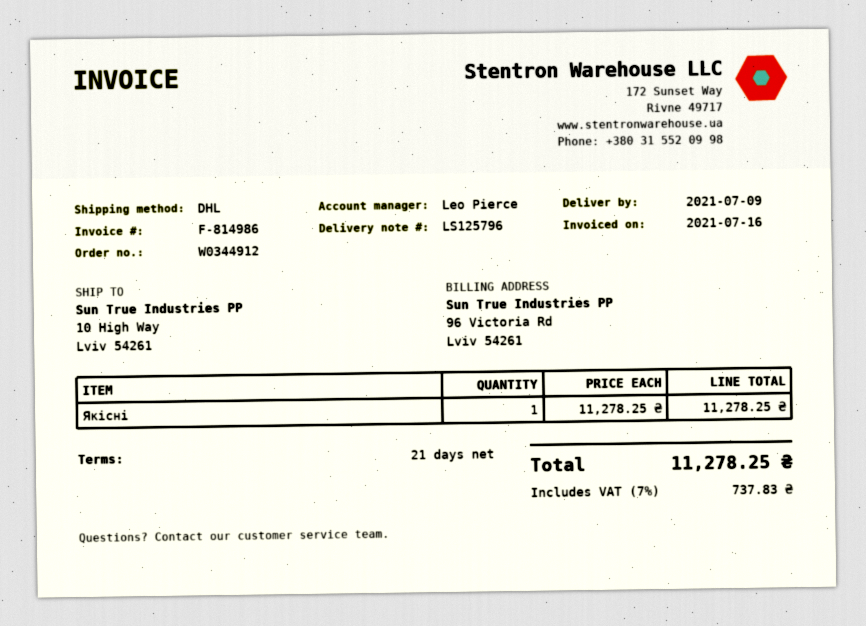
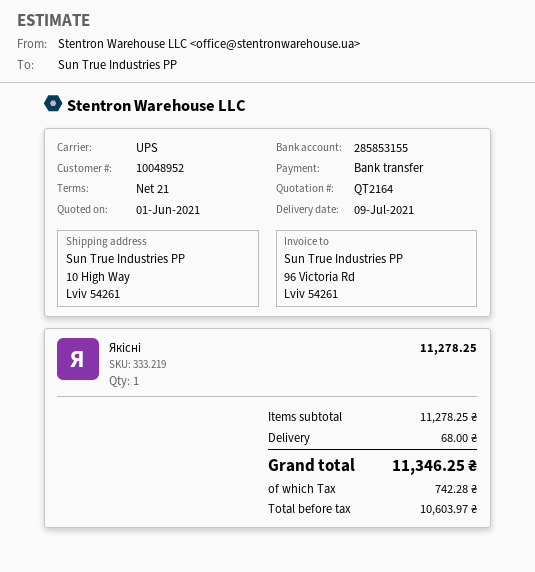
shipping method: DHL -> UPS
shipping: none -> 68.00
tax: 737.83 -> 742.28
total: 11278.25 -> 11346.25

